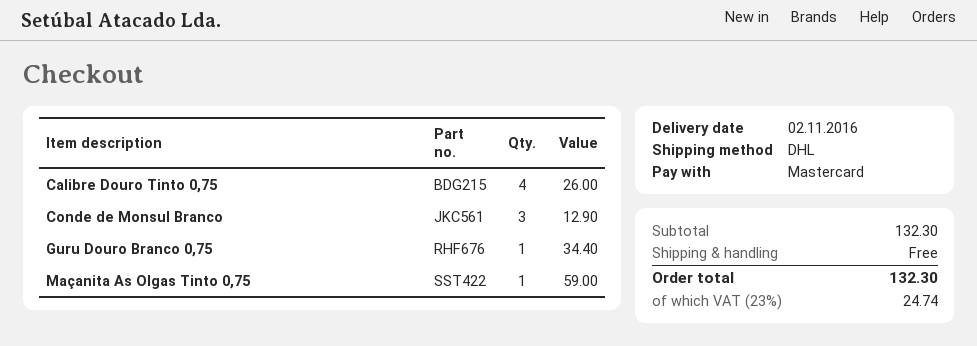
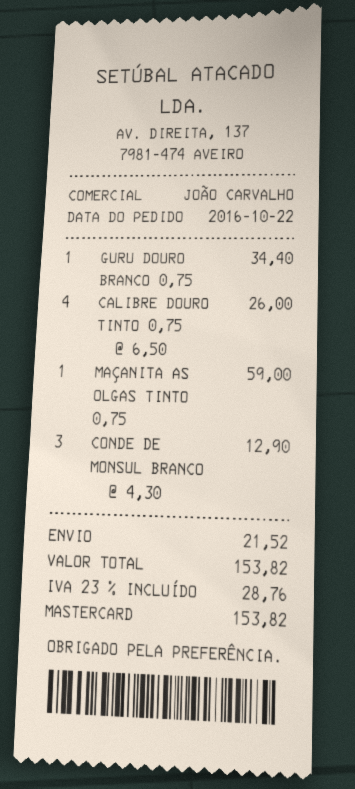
shipping: 0.00 -> 21.52
tax: 23% = 24.74 -> 23% = 28.76
total: 132.30 -> 153.82

